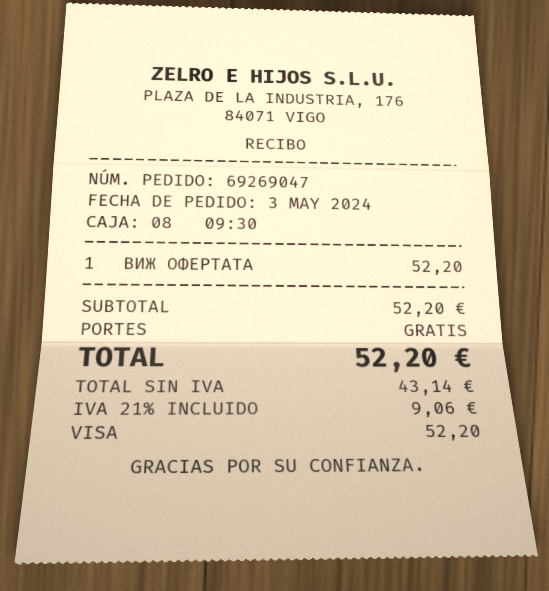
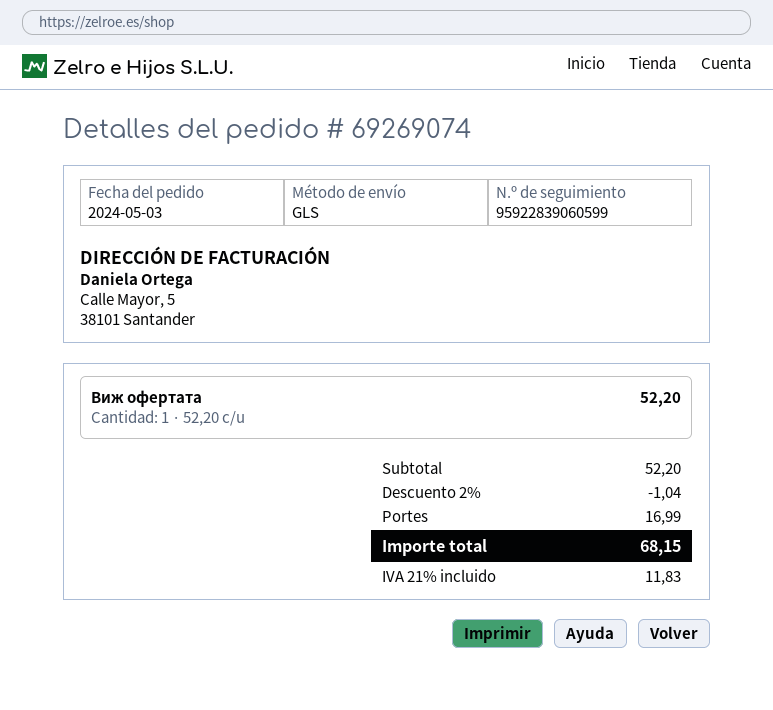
order number: 69269047 -> 69269074
discount: none -> 2% = 1.04
shipping: 0.00 -> 16.99
tax: 21% = 9.06 -> 21% = 11.83
total: 52.20 -> 68.15

